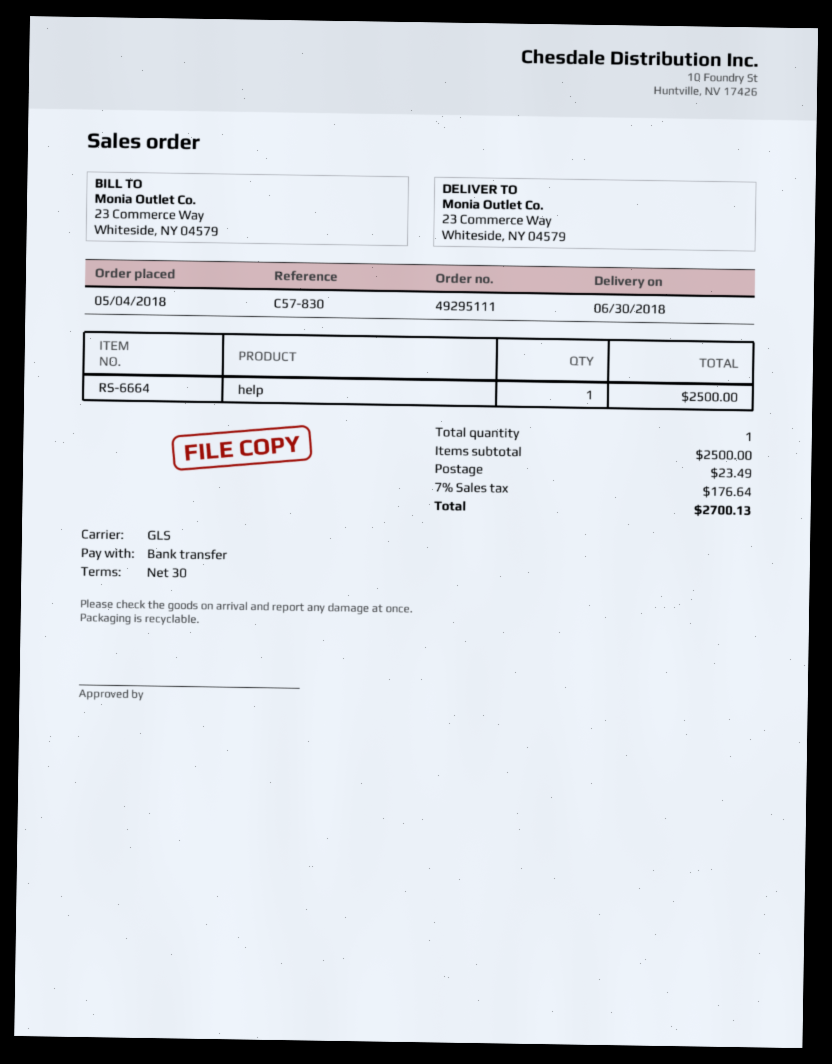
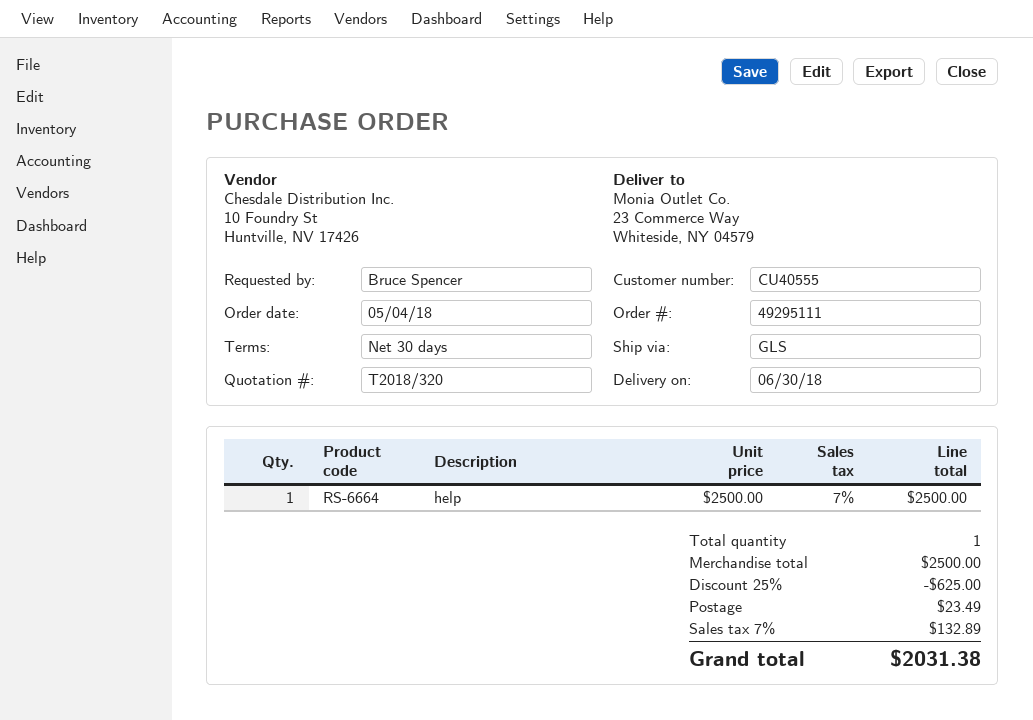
discount: none -> 25% = 625.00
tax: 7% = 176.64 -> 7% = 132.89
total: 2700.13 -> 2031.38

